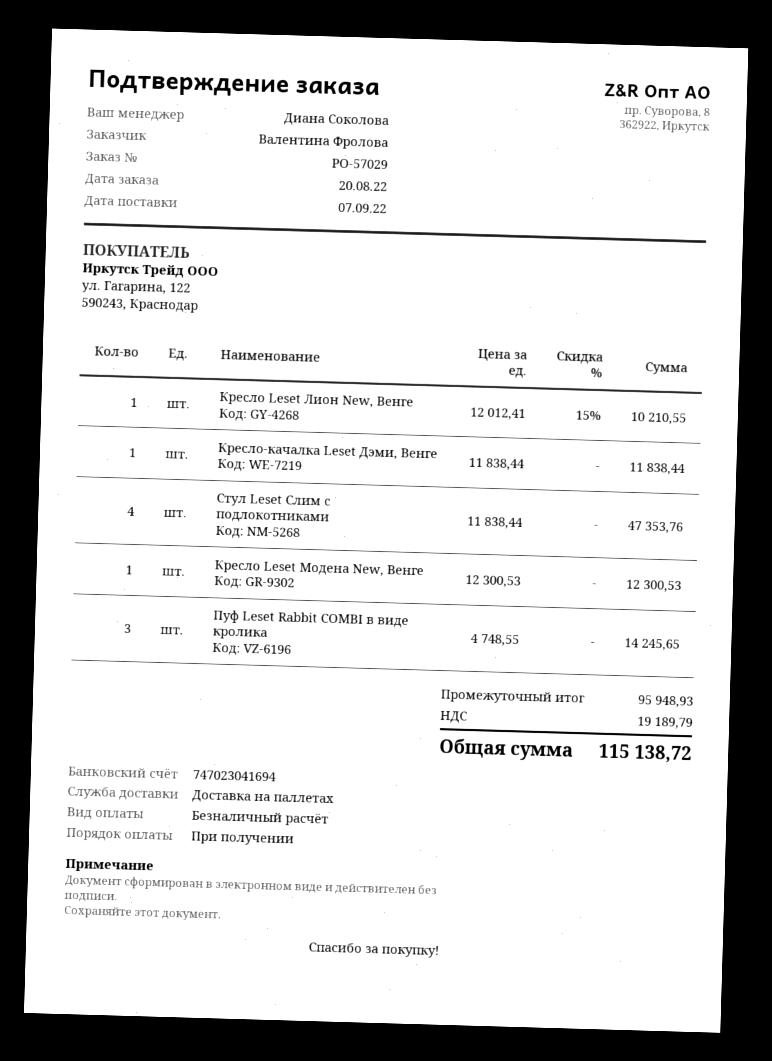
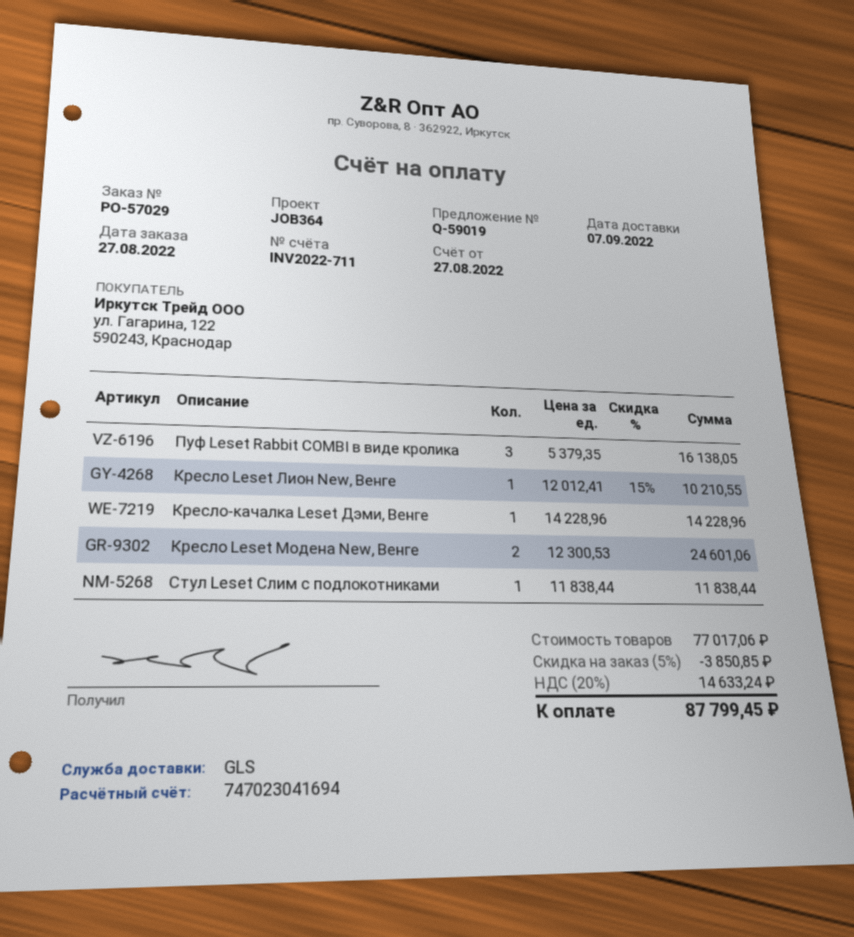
order date: 2022-08-20 -> 2022-08-27
shipping method: pallet freight -> GLS
Кресло-качалка Leset Дэми, Венге: 1 x 11838.44 = 11838.44 -> 1 x 14228.96 = 14228.96
Стул Leset Слим с подлокотниками: 4 x 11838.44 = 47353.76 -> 1 x 11838.44 = 11838.44
Кресло Leset Модена New, Венге: 1 x 12300.53 = 12300.53 -> 2 x 12300.53 = 24601.06
Пуф Leset Rabbit COMBI в виде кролика: 3 x 4748.55 = 14245.65 -> 3 x 5379.35 = 16138.05
subtotal: 95948.93 -> 77017.06
discount: none -> 5% = 3850.85
tax: 19189.79 -> 14633.24
total: 115138.72 -> 87799.45

